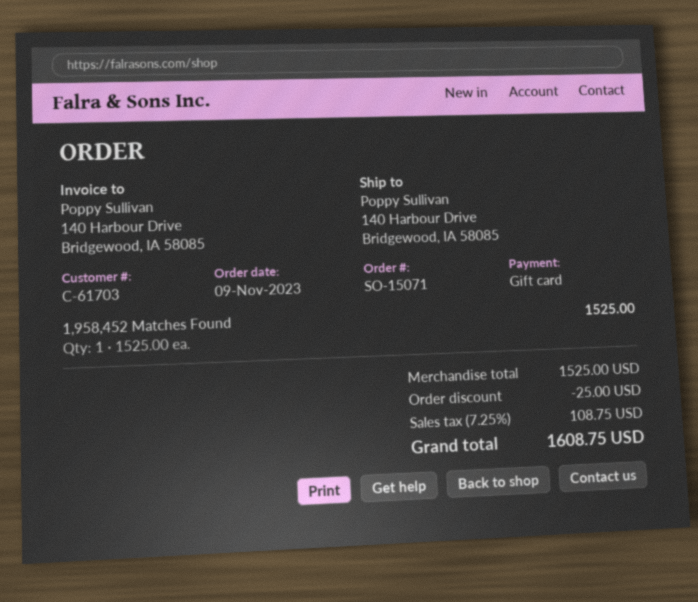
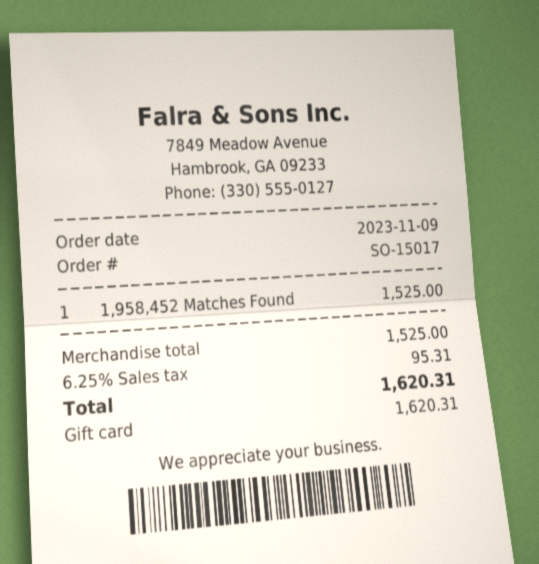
order number: SO-15071 -> SO-15017
discount: 25.00 -> none
tax: 7.25% = 108.75 -> 6.25% = 95.31
total: 1608.75 -> 1620.31

